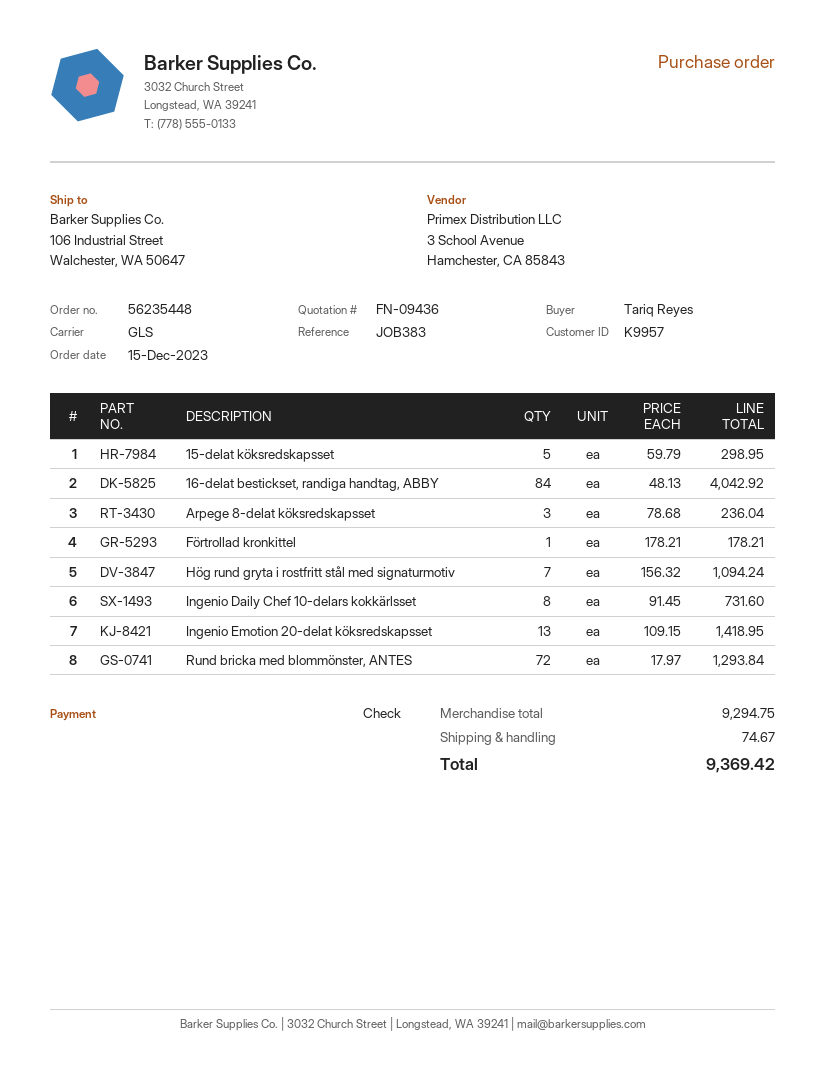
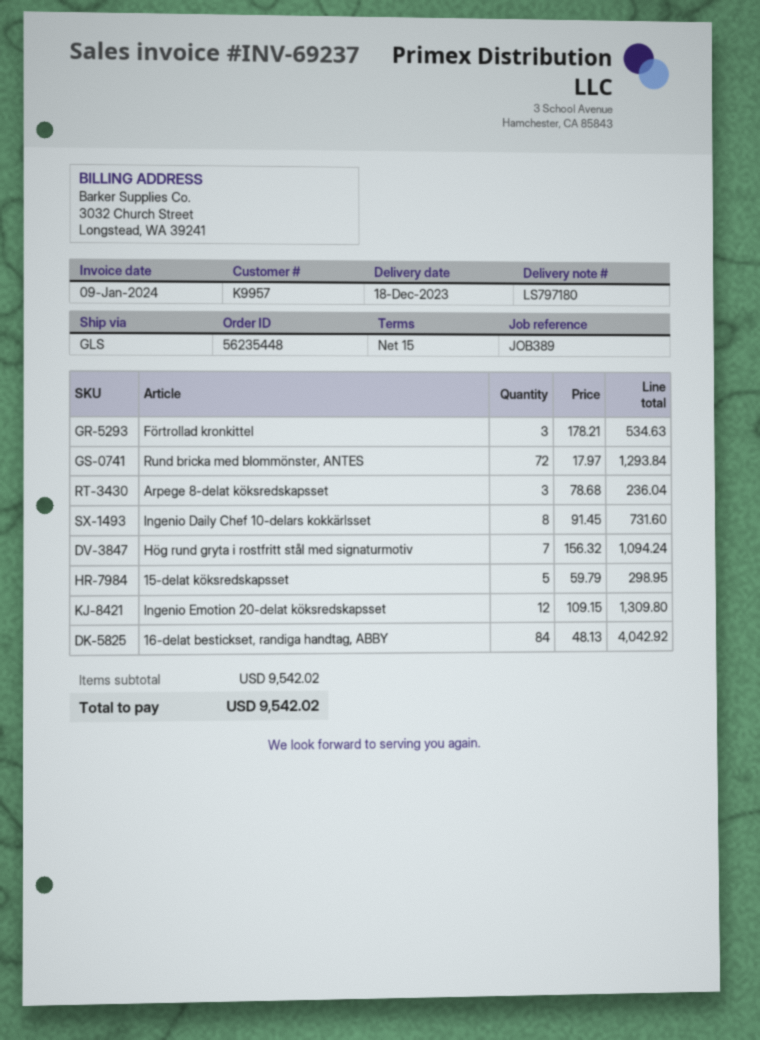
reference: JOB383 -> JOB389
Förtrollad kronkittel: 1 x 178.21 = 178.21 -> 3 x 178.21 = 534.63
Ingenio Emotion 20-delat köksredskapsset: 13 x 109.15 = 1418.95 -> 12 x 109.15 = 1309.80
subtotal: 9294.75 -> 9542.02
shipping: 74.67 -> none
total: 9369.42 -> 9542.02

